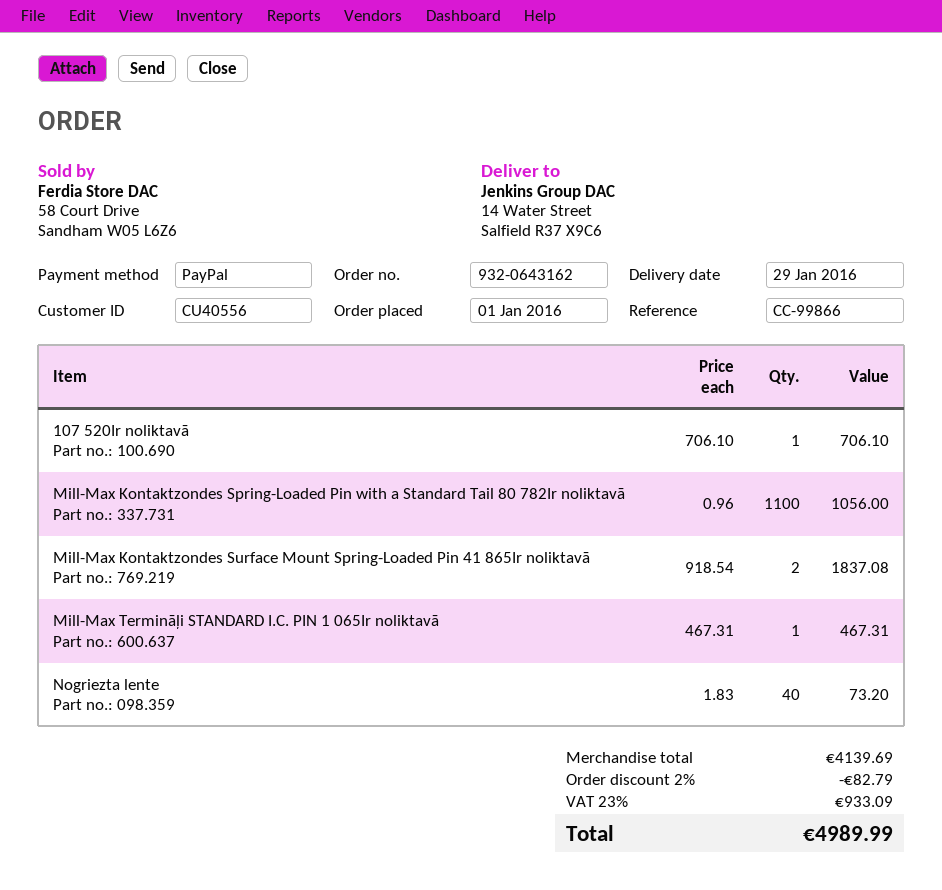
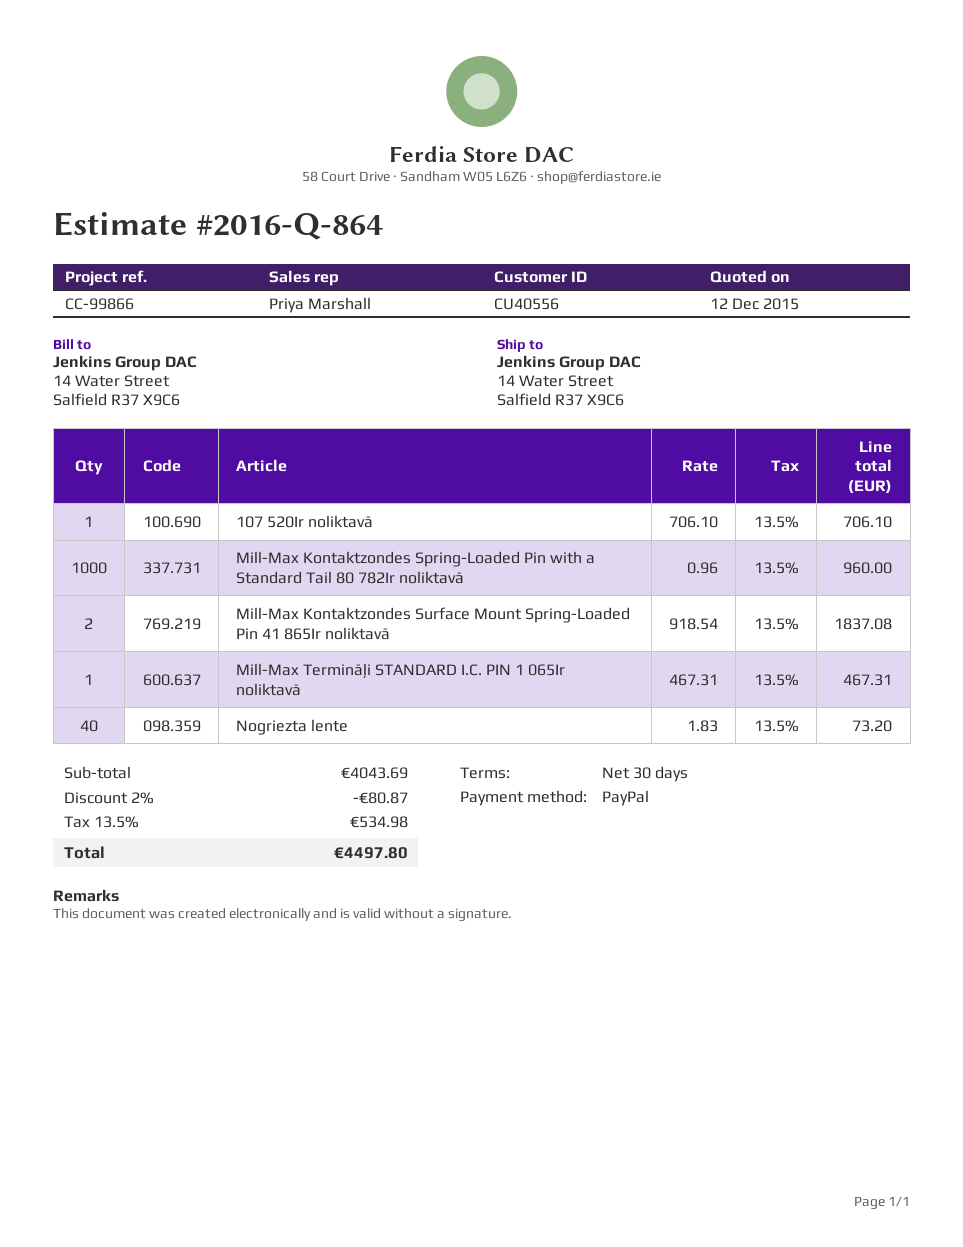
Mill-Max Kontaktzondes Spring-Loaded Pin with a Standard Tail 80 782Ir noliktavā: 1100 x 0.96 = 1056.00 -> 1000 x 0.96 = 960.00
subtotal: 4139.69 -> 4043.69
discount: 2% = 82.79 -> 2% = 80.87
tax: 23% = 933.09 -> 13.5% = 534.98
total: 4989.99 -> 4497.80

